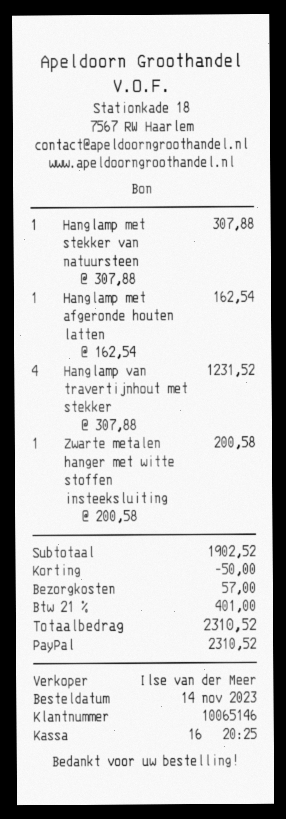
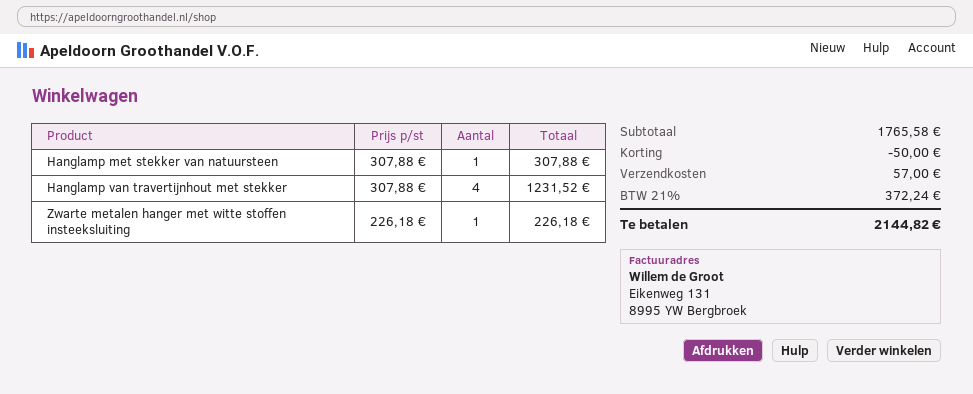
Hanglamp met afgeronde houten latten: 1 x 162.54 = 162.54 -> none
Zwarte metalen hanger met witte stoffen insteeksluiting: 1 x 200.58 = 200.58 -> 1 x 226.18 = 226.18
subtotal: 1902.52 -> 1765.58
tax: 21% = 401.00 -> 21% = 372.24
total: 2310.52 -> 2144.82

